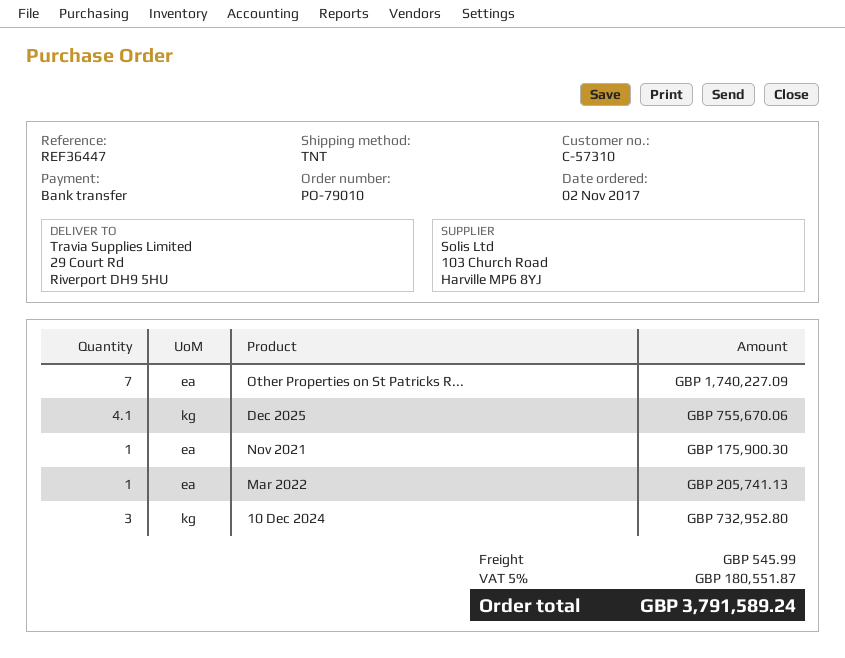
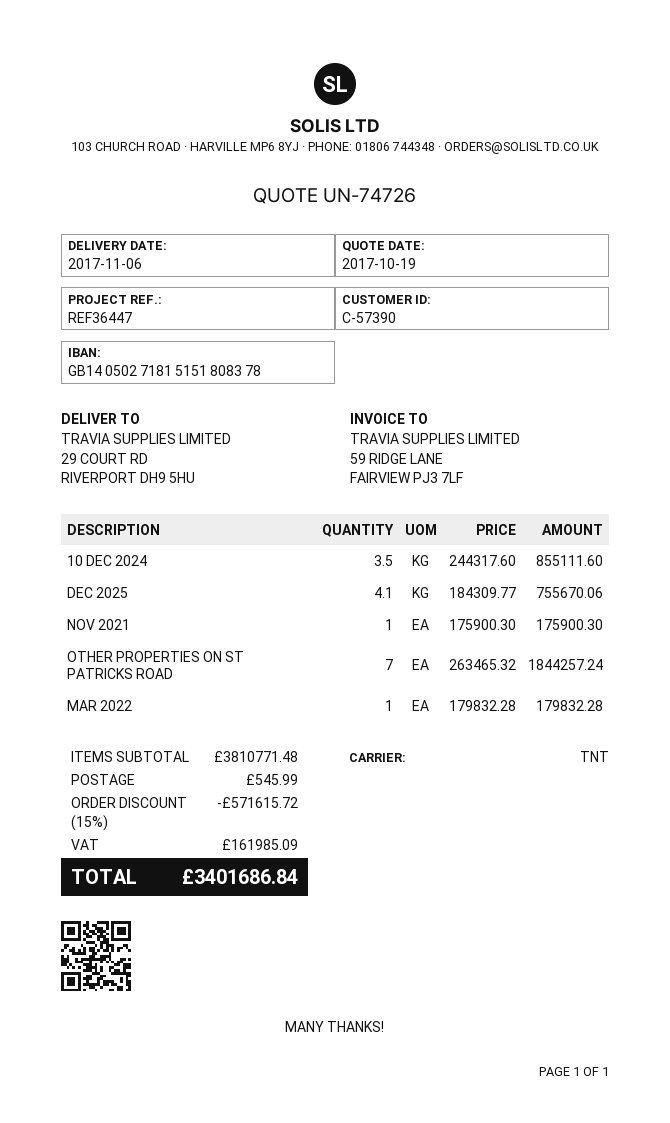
customer number: C-57310 -> C-57390
Other Properties on St Patricks R...: 7 for 1740227.09 -> 7 for 1844257.24
Mar 2022: 1 for 205741.13 -> 1 for 179832.28
10 Dec 2024: 3 for 732952.80 -> 3.5 for 855111.60
discount: none -> 15% = 571615.72
tax: 180551.87 -> 161985.09
total: 3791589.24 -> 3401686.84

